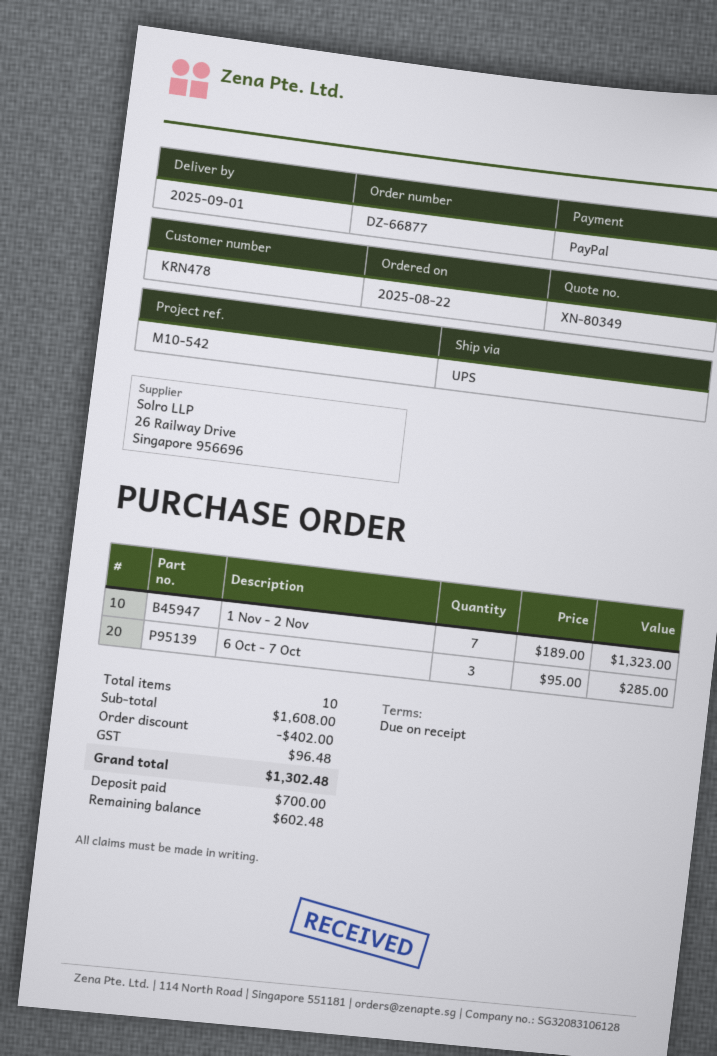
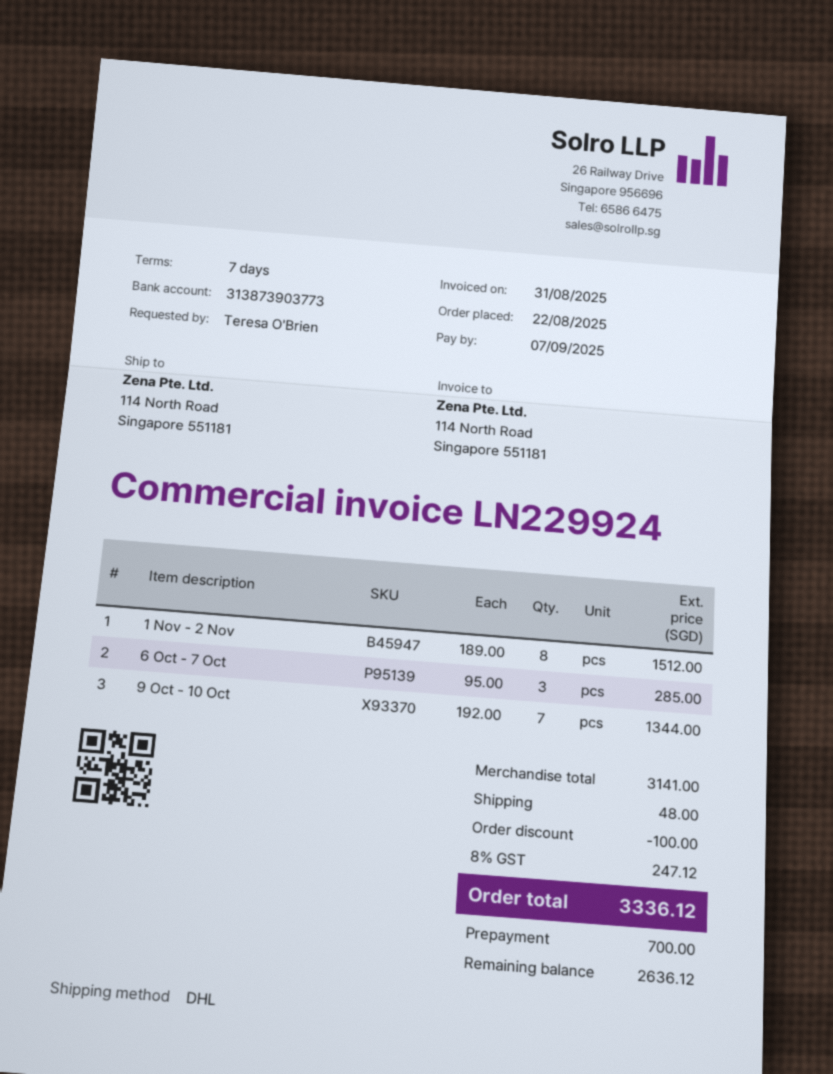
payment terms: on receipt -> 7 days
shipping method: UPS -> DHL
1 Nov - 2 Nov: 7 x 189.00 = 1323.00 -> 8 x 189.00 = 1512.00
9 Oct - 10 Oct: none -> 7 x 192.00 = 1344.00
subtotal: 1608.00 -> 3141.00
discount: 402.00 -> 100.00
shipping: none -> 48.00
tax: 96.48 -> 247.12
total: 1302.48 -> 3336.12
balance: 602.48 -> 2636.12

